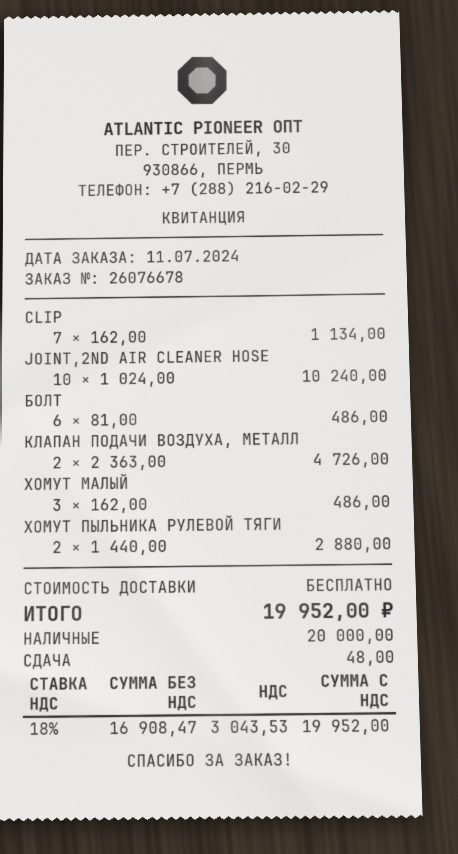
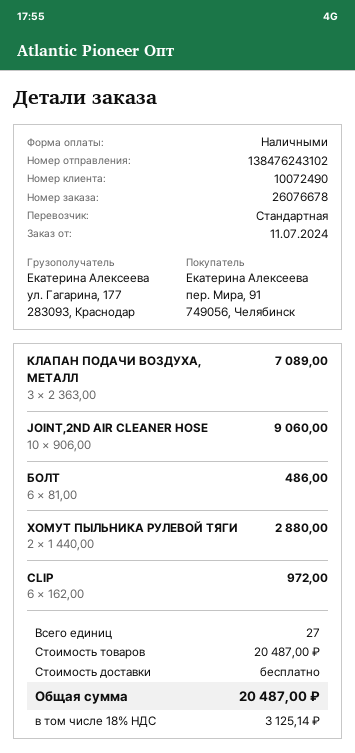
CLIP: 7 x 162.00 = 1134.00 -> 6 x 162.00 = 972.00
JOINT,2ND AIR CLEANER HOSE: 10 x 1024.00 = 10240.00 -> 10 x 906.00 = 9060.00
КЛАПАН ПОДАЧИ ВОЗДУХА, МЕТАЛЛ: 2 x 2363.00 = 4726.00 -> 3 x 2363.00 = 7089.00
ХОМУТ МАЛЫЙ: 3 x 162.00 = 486.00 -> none
tax: 18% = 3043.53 -> 18% = 3125.14
total: 19952.00 -> 20487.00

